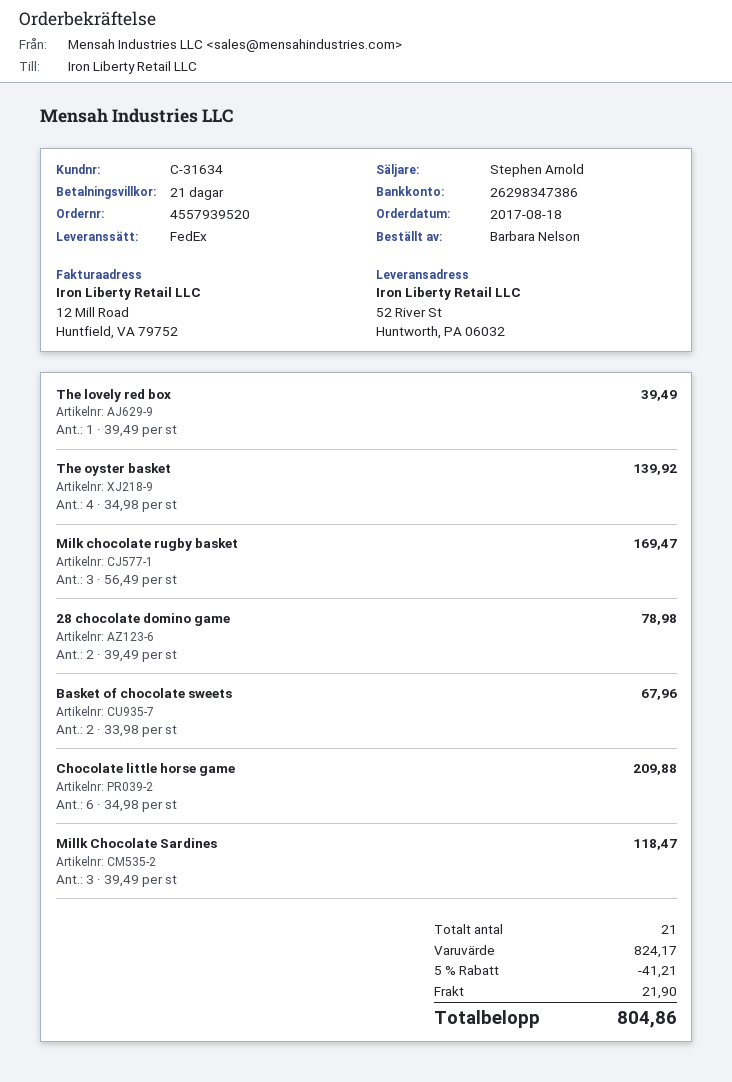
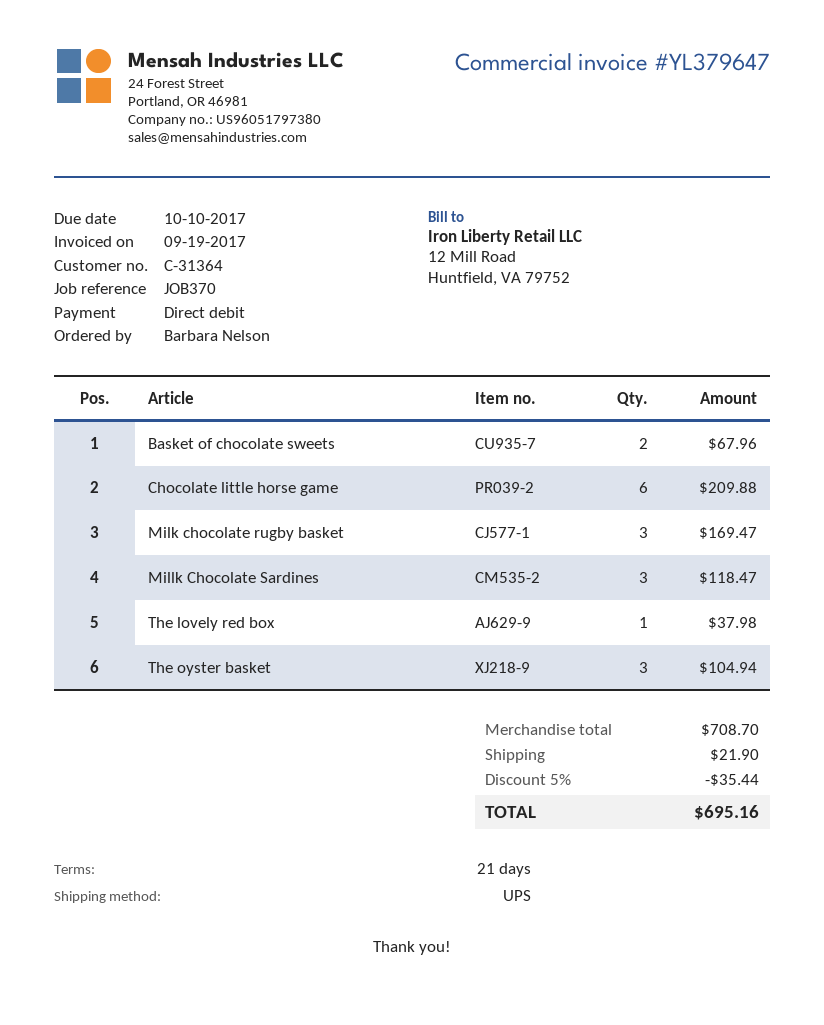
customer number: C-31634 -> C-31364
shipping method: FedEx -> UPS
The lovely red box: 1 for 39.49 -> 1 for 37.98
The oyster basket: 4 for 139.92 -> 3 for 104.94
28 chocolate domino game: 2 for 78.98 -> none
subtotal: 824.17 -> 708.70
discount: 5% = 41.21 -> 5% = 35.44
total: 804.86 -> 695.16

